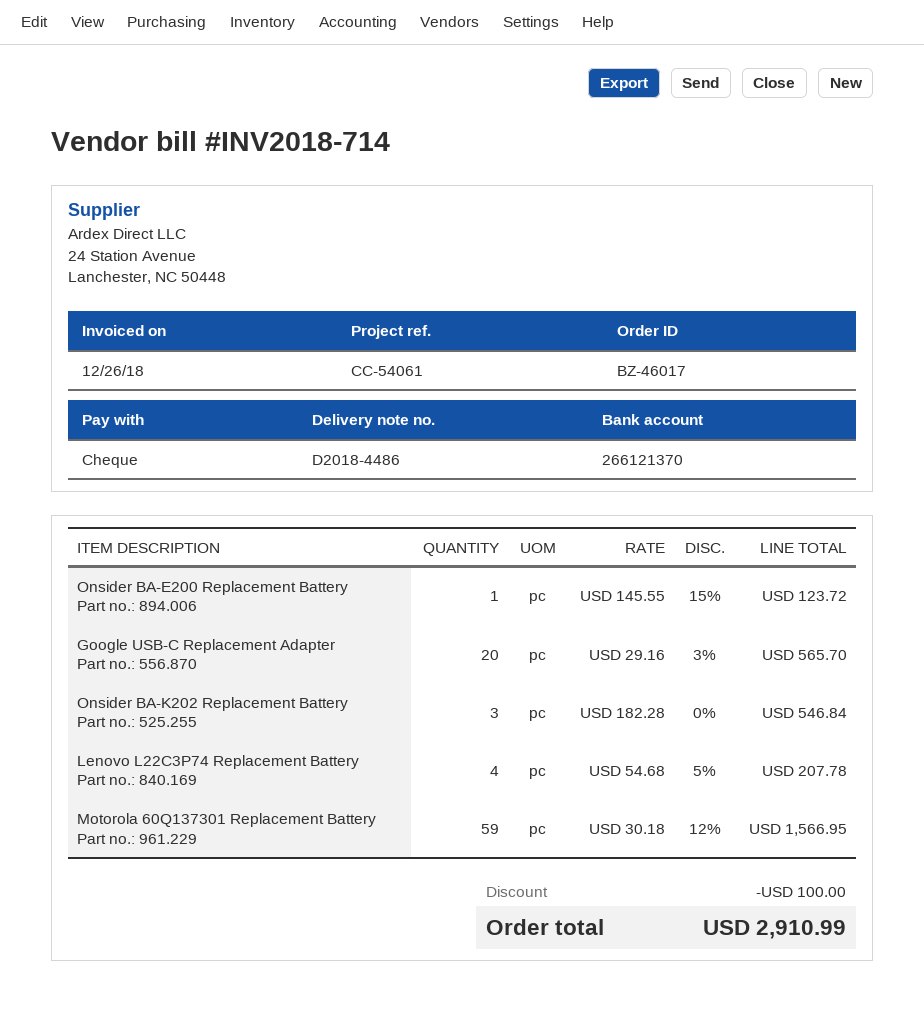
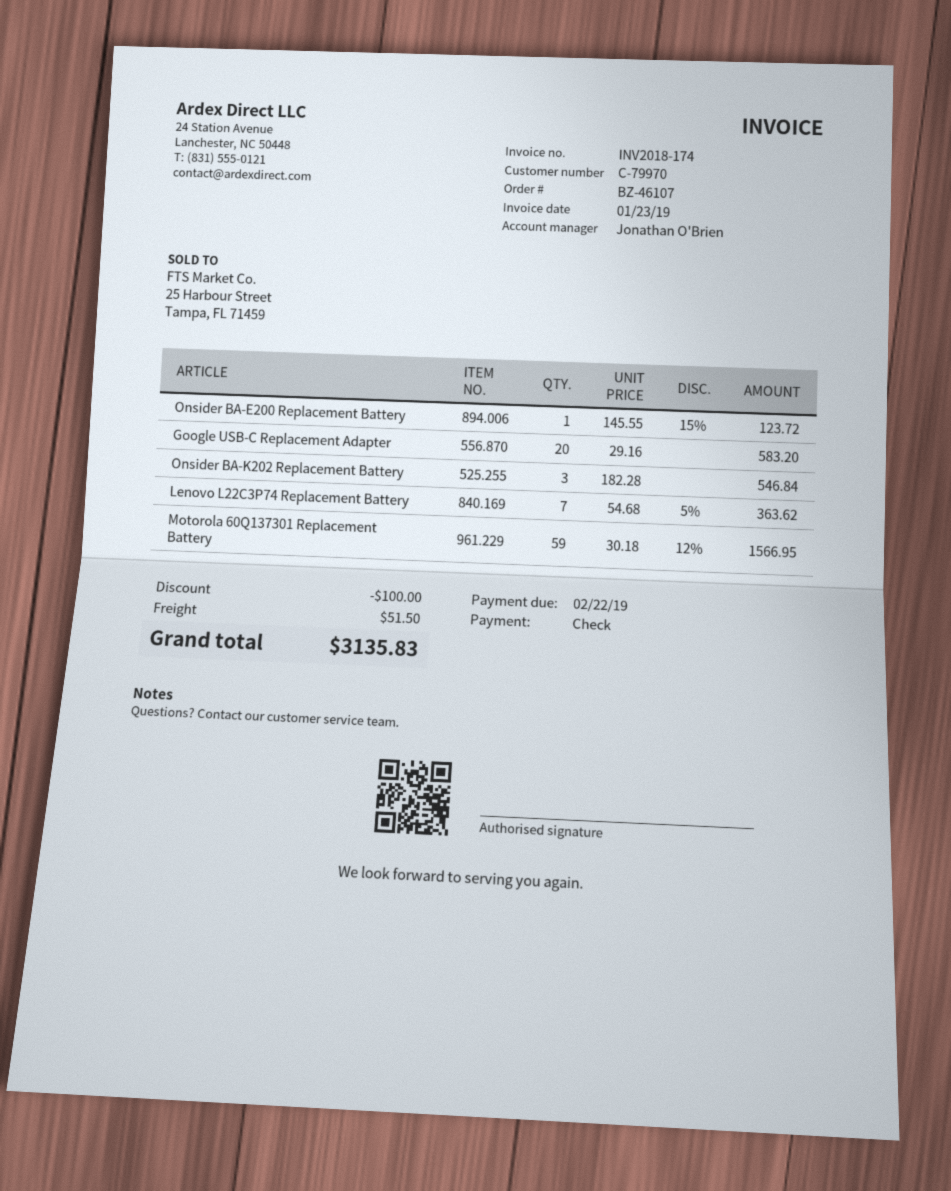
order number: BZ-46017 -> BZ-46107
invoice number: INV2018-714 -> INV2018-174
invoice date: 2018-12-26 -> 2019-01-23
Google USB‑C Replacement Adapter: 20 x 29.16 - 3% = 565.70 -> 20 x 29.16 = 583.20
Lenovo L22C3P74 Replacement Battery: 4 x 54.68 - 5% = 207.78 -> 7 x 54.68 - 5% = 363.62
shipping: none -> 51.50
total: 2910.99 -> 3135.83

